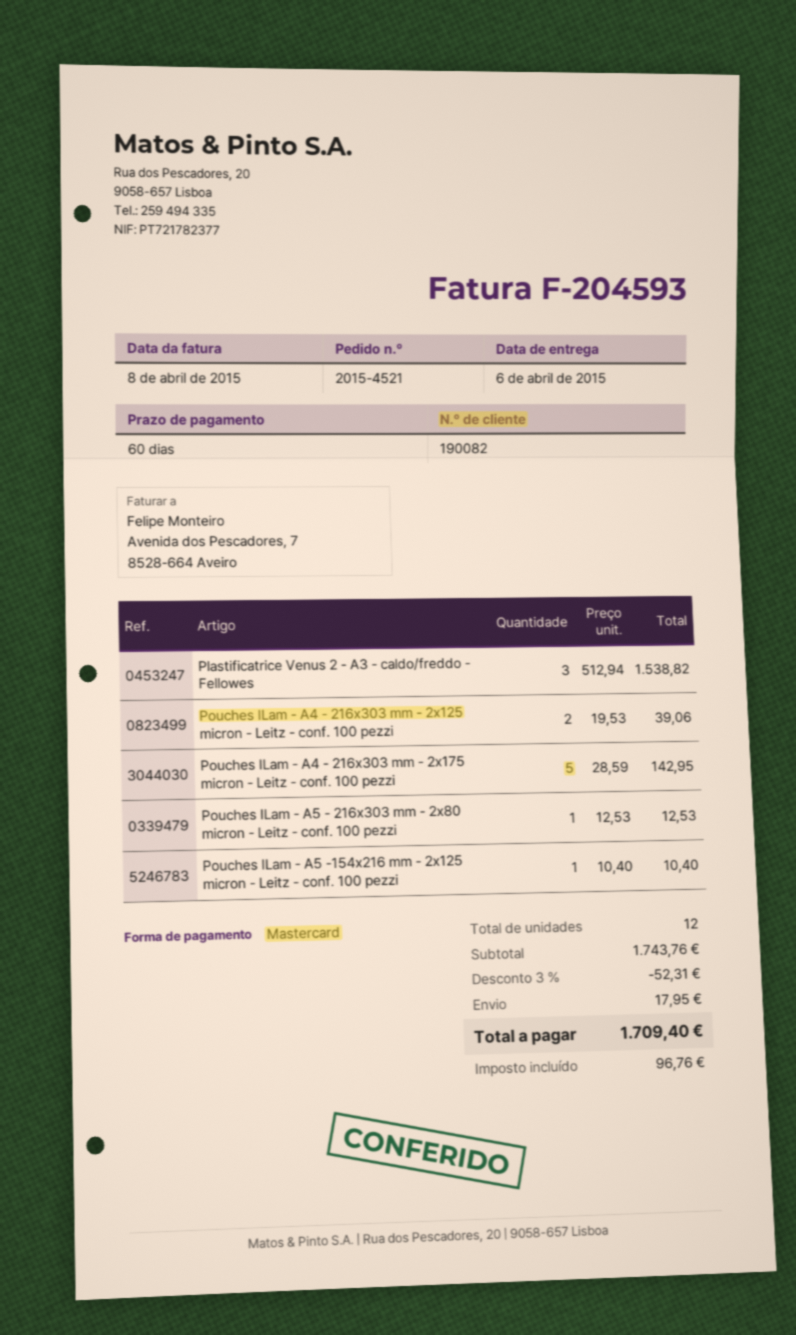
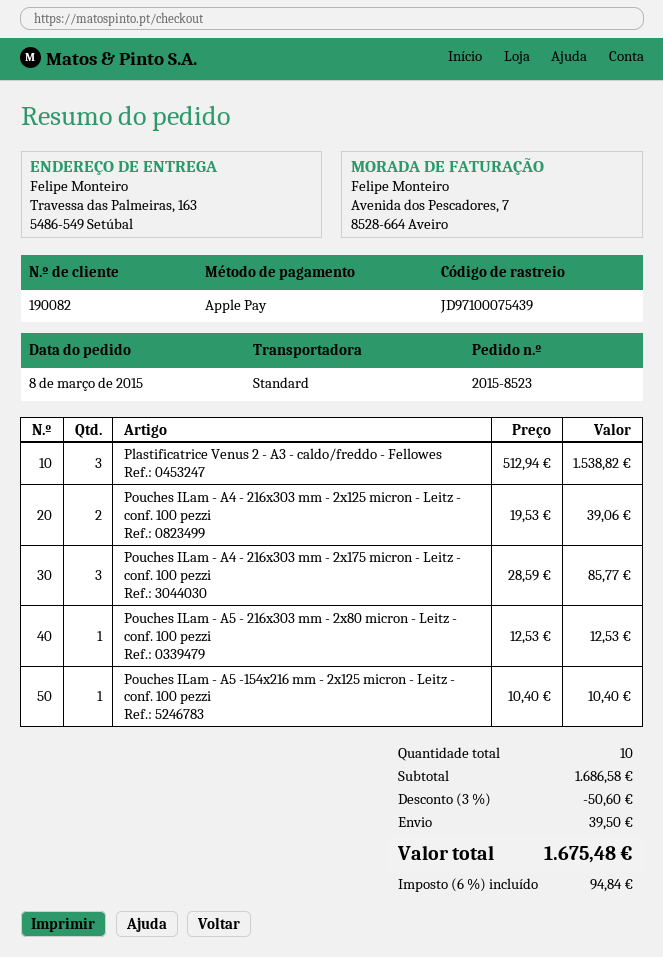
order number: 2015-4521 -> 2015-8523
payment method: Mastercard -> Apple Pay
Pouches ILam - A4 - 216x303 mm - 2x175 micron - Leitz - conf. 100 pezzi: 5 x 28.59 = 142.95 -> 3 x 28.59 = 85.77
total quantity: 12 -> 10
subtotal: 1743.76 -> 1686.58
discount: 3% = 52.31 -> 3% = 50.60
shipping: 17.95 -> 39.50
tax: 96.76 -> 94.84
total: 1709.40 -> 1675.48

